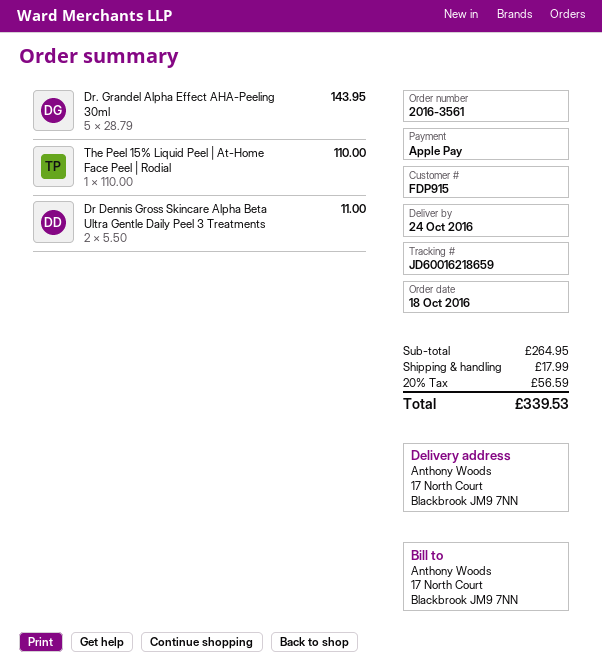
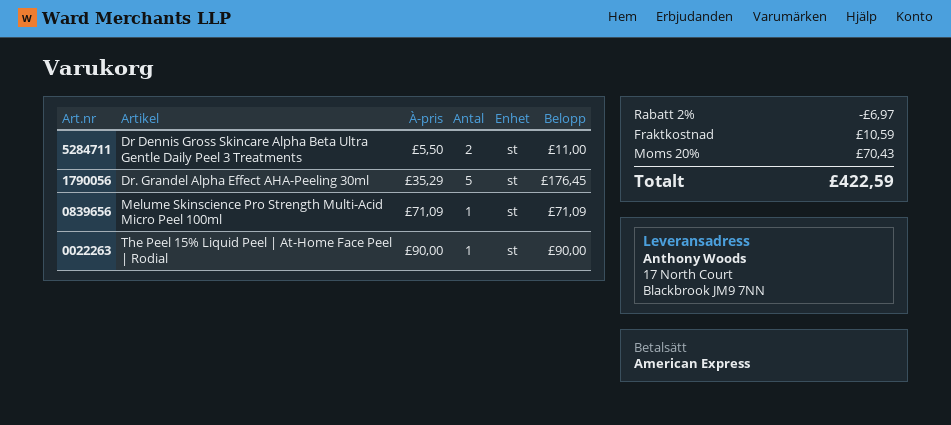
payment method: Apple Pay -> American Express
Dr. Grandel Alpha Effect AHA-Peeling 30ml: 5 x 28.79 = 143.95 -> 5 x 35.29 = 176.45
The Peel 15% Liquid Peel | At-Home Face Peel | Rodial: 1 x 110.00 = 110.00 -> 1 x 90.00 = 90.00
Melume Skinscience Pro Strength Multi-Acid Micro Peel 100ml: none -> 1 x 71.09 = 71.09
discount: none -> 2% = 6.97
shipping: 17.99 -> 10.59
tax: 20% = 56.59 -> 20% = 70.43
total: 339.53 -> 422.59

